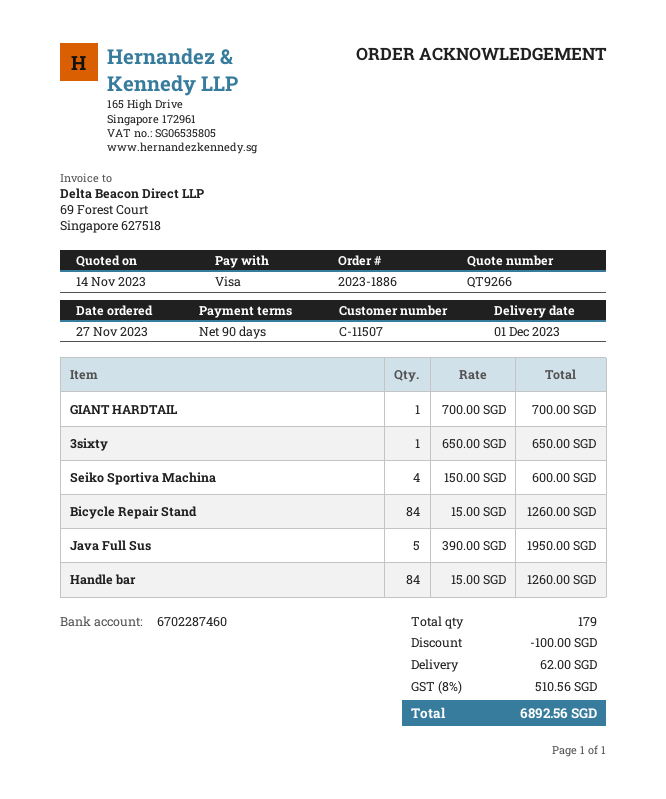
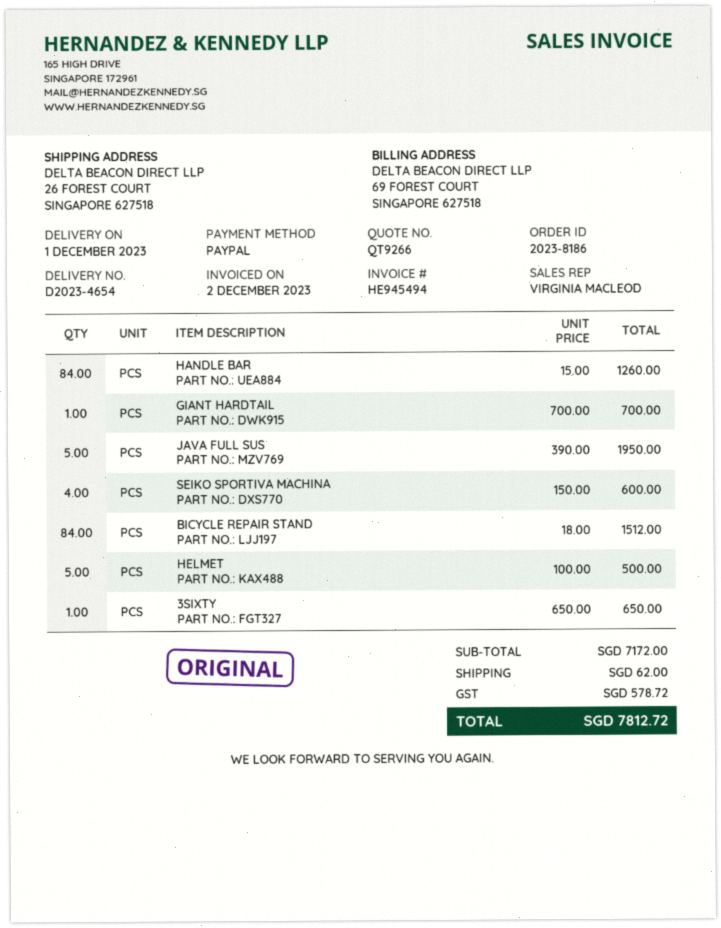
order number: 2023-1886 -> 2023-8186
payment method: Visa -> PayPal
Bicycle Repair Stand: 84 x 15.00 = 1260.00 -> 84 x 18.00 = 1512.00
HELMET: none -> 5 x 100.00 = 500.00
discount: 100.00 -> none
tax: 510.56 -> 578.72
total: 6892.56 -> 7812.72

